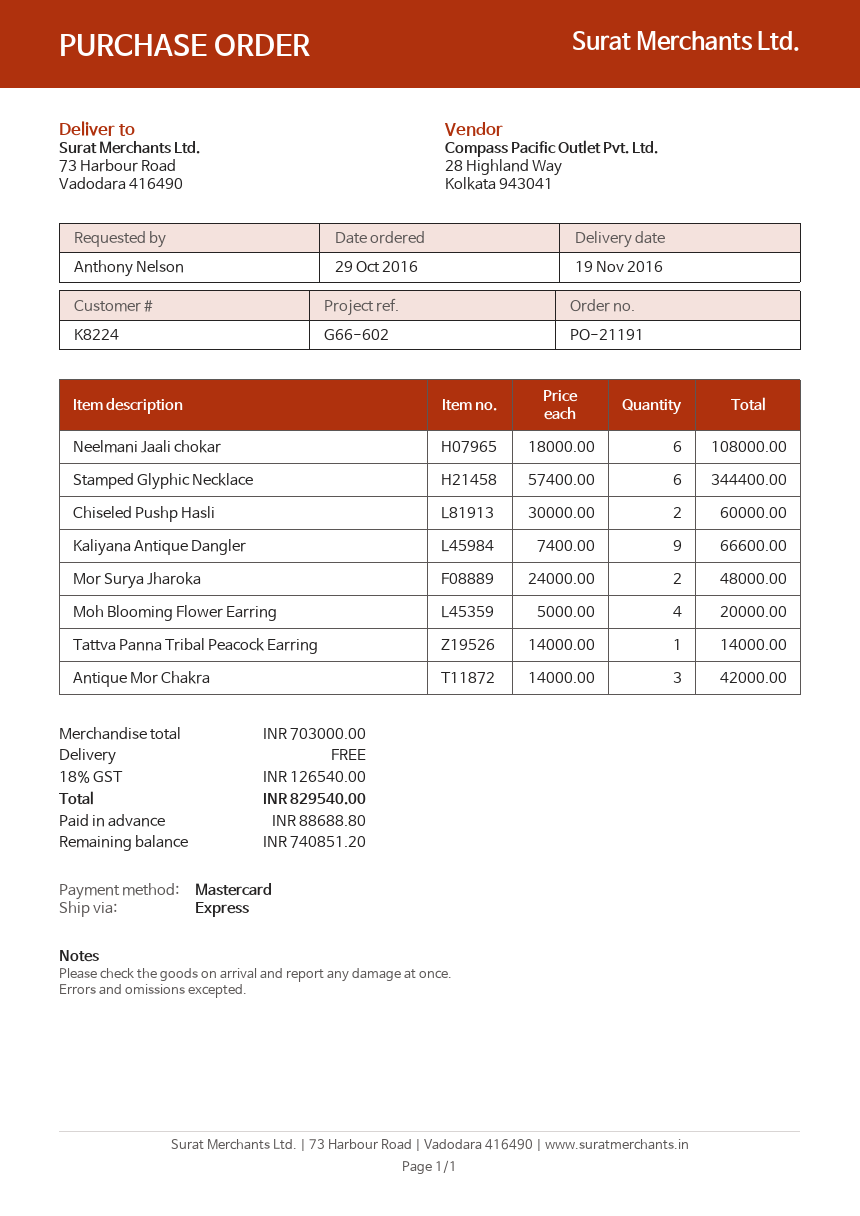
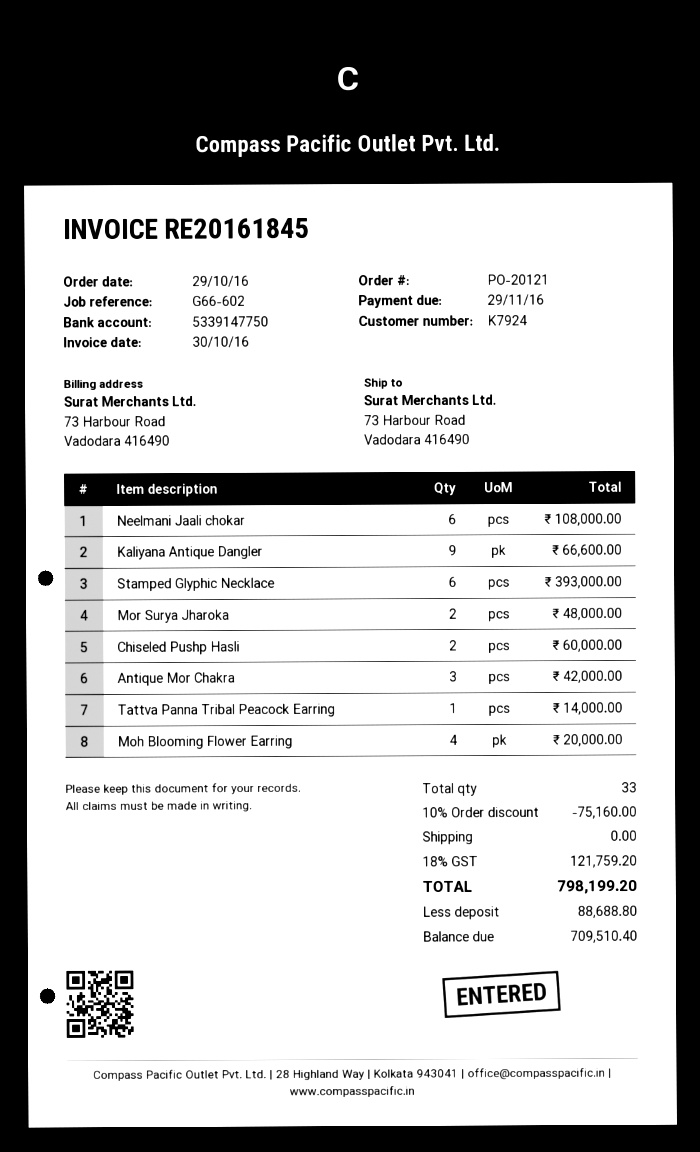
order number: PO-21191 -> PO-20121
customer number: K8224 -> K7924
Stamped Glyphic Necklace: 6 for 344400.00 -> 6 for 393000.00
discount: none -> 10% = 75160.00
tax: 18% = 126540.00 -> 18% = 121759.20
total: 829540.00 -> 798199.20
balance: 740851.20 -> 709510.40

